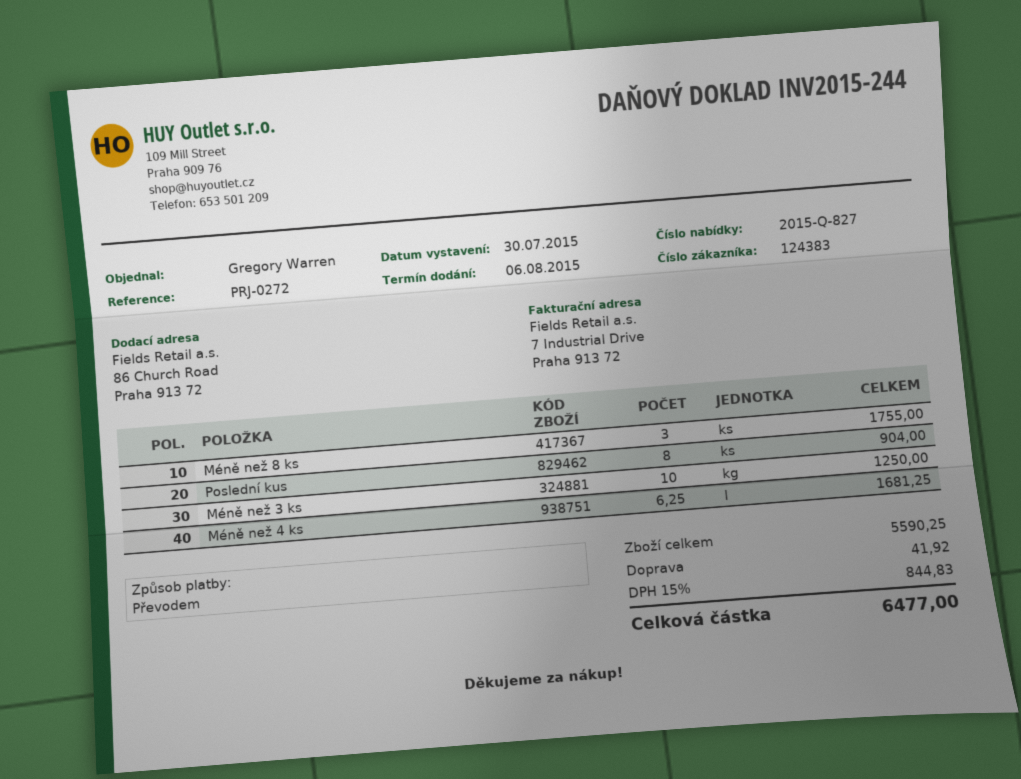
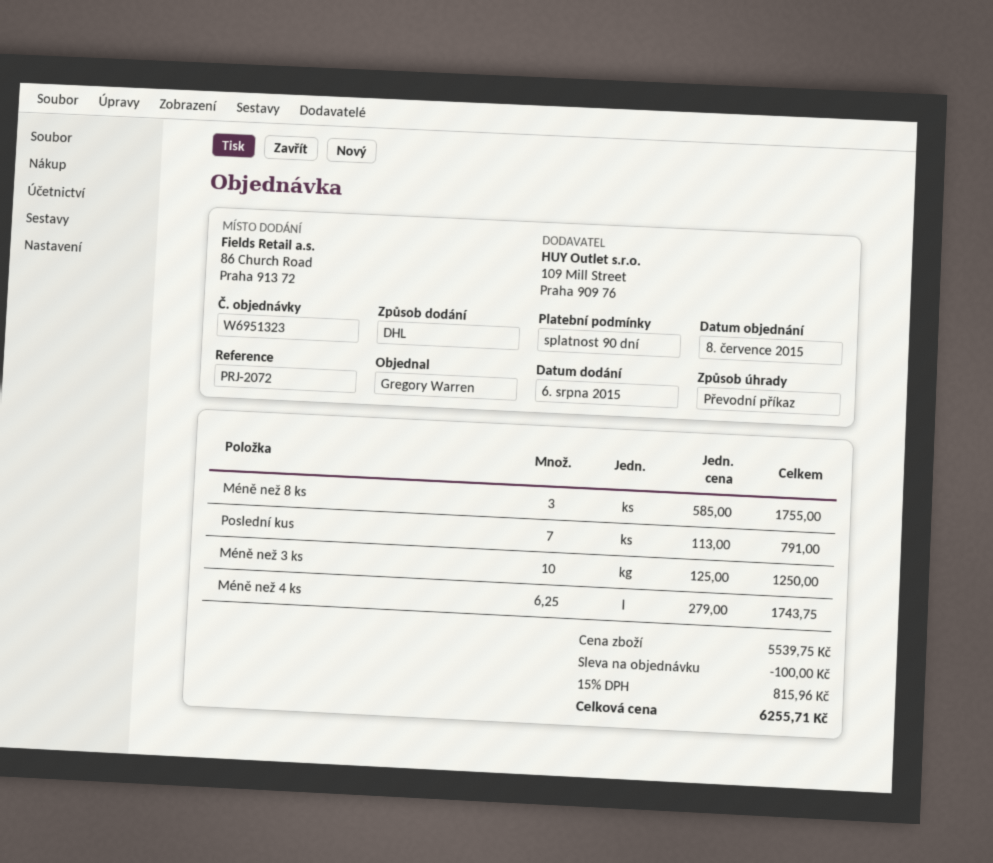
reference: PRJ-0272 -> PRJ-2072
Poslední kus: 8 for 904.00 -> 7 for 791.00
Méně než 4 ks: 6.25 for 1681.25 -> 6.25 for 1743.75
subtotal: 5590.25 -> 5539.75
discount: none -> 100.00
shipping: 41.92 -> none
tax: 15% = 844.83 -> 15% = 815.96
total: 6477.00 -> 6255.71

